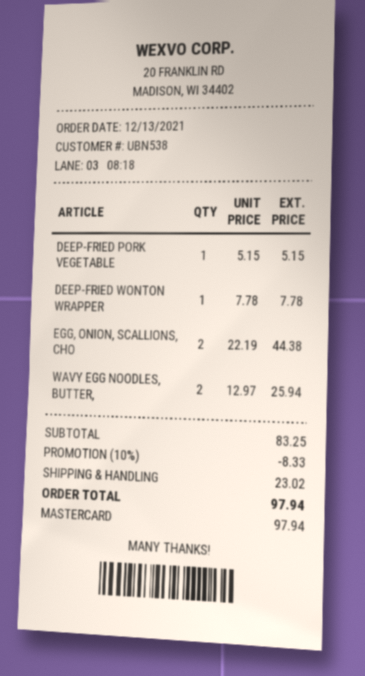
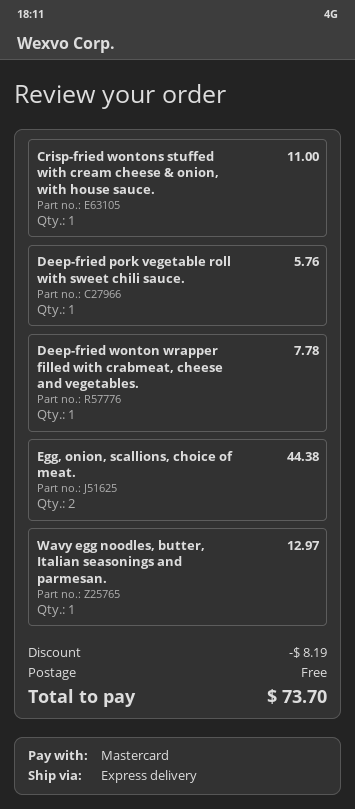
DEEP-FRIED PORK VEGETABLE: 1 for 5.15 -> 1 for 5.76
WAVY EGG NOODLES, BUTTER,: 2 for 25.94 -> 1 for 12.97
Crisp-fried wontons stuffed with cream cheese & onion, with house sauce.: none -> 1 for 11.00
discount: 8.33 -> 8.19
shipping: 23.02 -> 0.00
total: 97.94 -> 73.70

